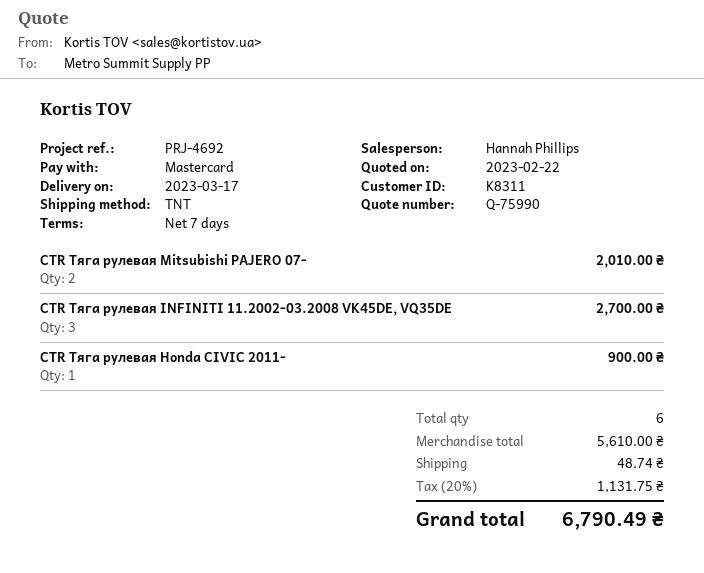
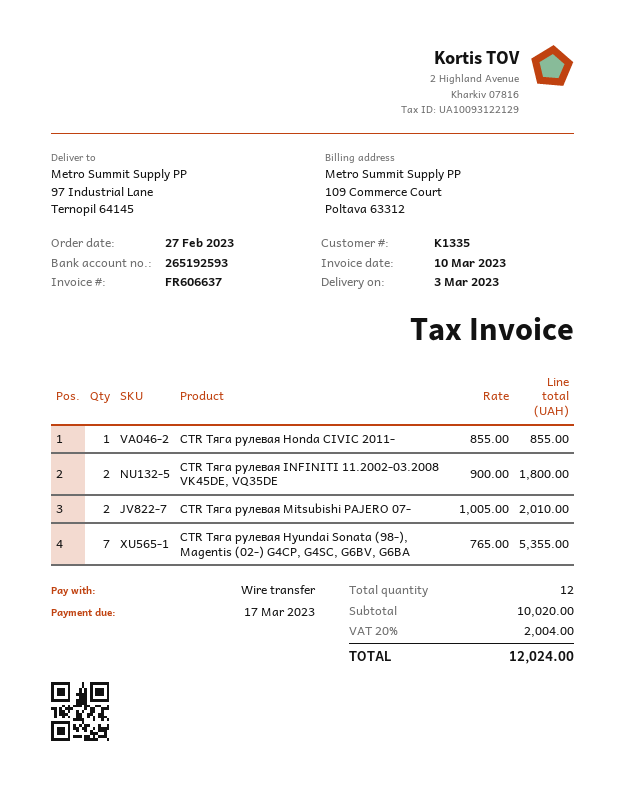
delivery date: 2023-03-17 -> 2023-03-03
customer number: K8311 -> K1335
payment method: Mastercard -> bank transfer
CTR Тяга рулевая INFINITI 11.2002-03.2008 VK45DE, VQ35DE: 3 for 2700.00 -> 2 for 1800.00
CTR Тяга рулевая Honda CIVIC 2011-: 1 for 900.00 -> 1 for 855.00
CTR Тяга рулевая Hyundai Sonata (98-), Magentis (02-) G4CP, G4SC, G6BV, G6BA: none -> 7 for 5355.00
total quantity: 6 -> 12
subtotal: 5610.00 -> 10020.00
shipping: 48.74 -> none
tax: 20% = 1131.75 -> 20% = 2004.00
total: 6790.49 -> 12024.00

